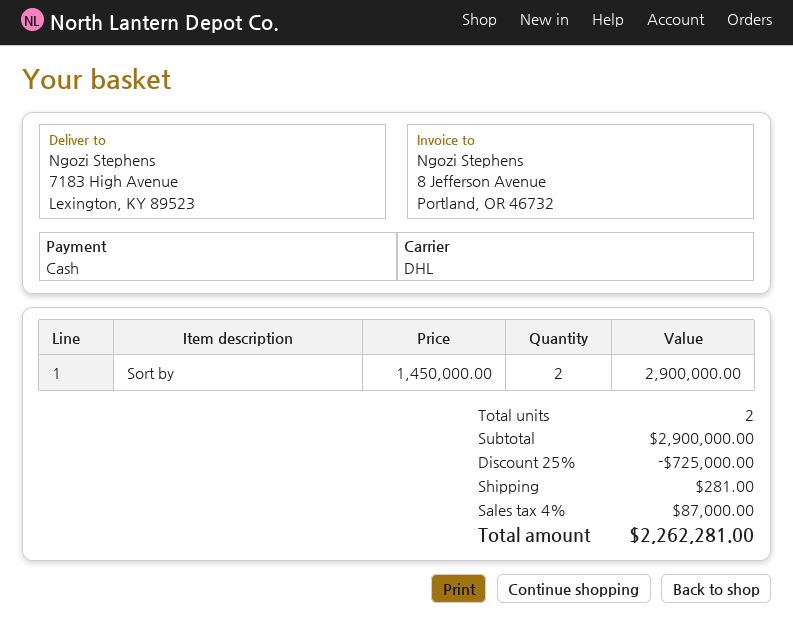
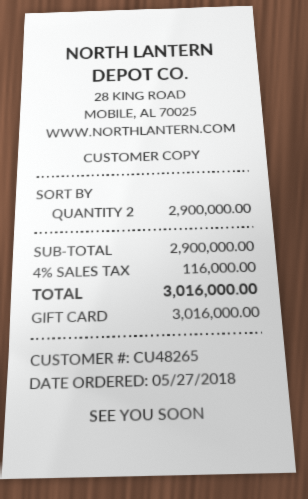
payment method: cash -> gift card
discount: 25% = 725000.00 -> none
shipping: 281.00 -> none
tax: 4% = 87000.00 -> 4% = 116000.00
total: 2262281.00 -> 3016000.00

